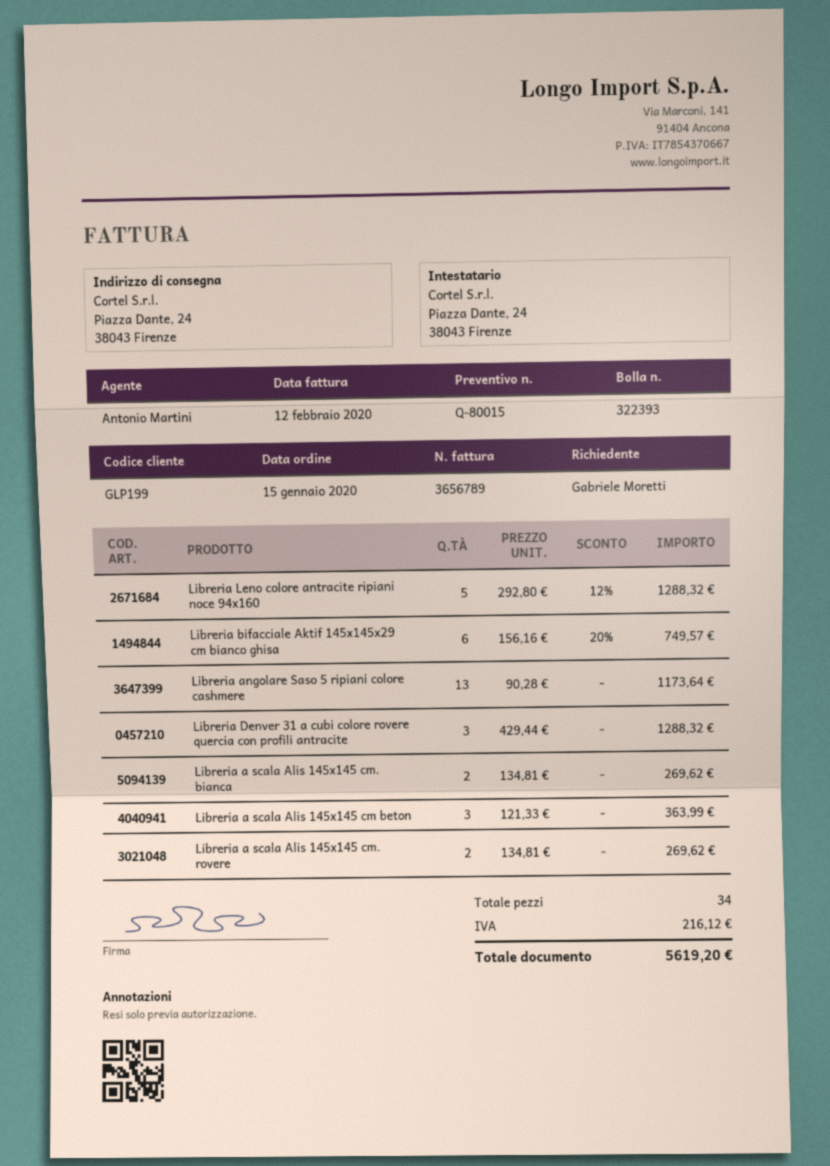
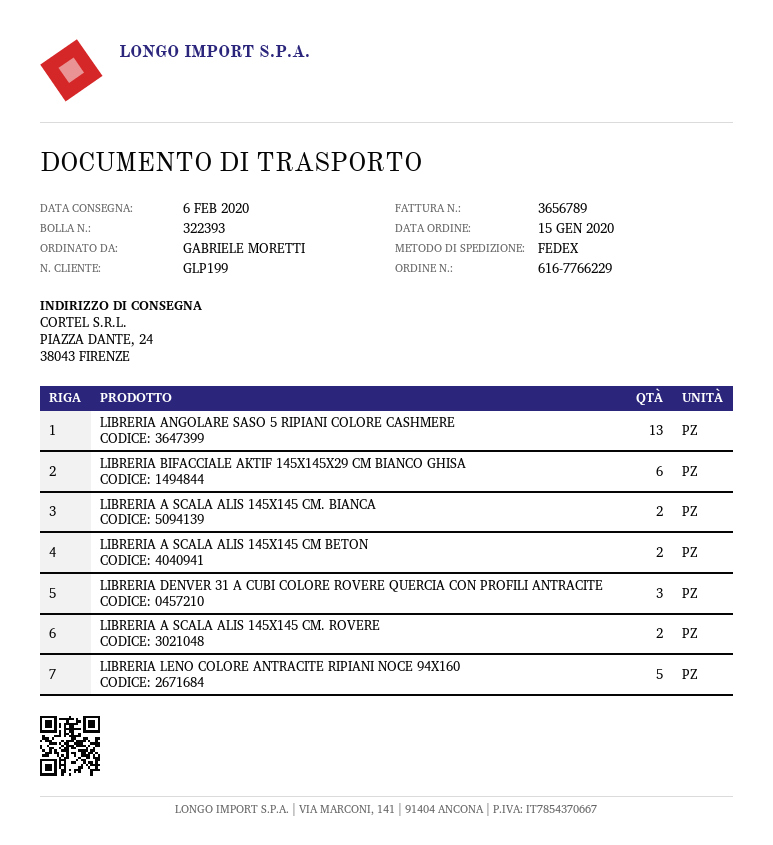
Libreria a scala Alis 145x145 cm beton: 3 -> 2

